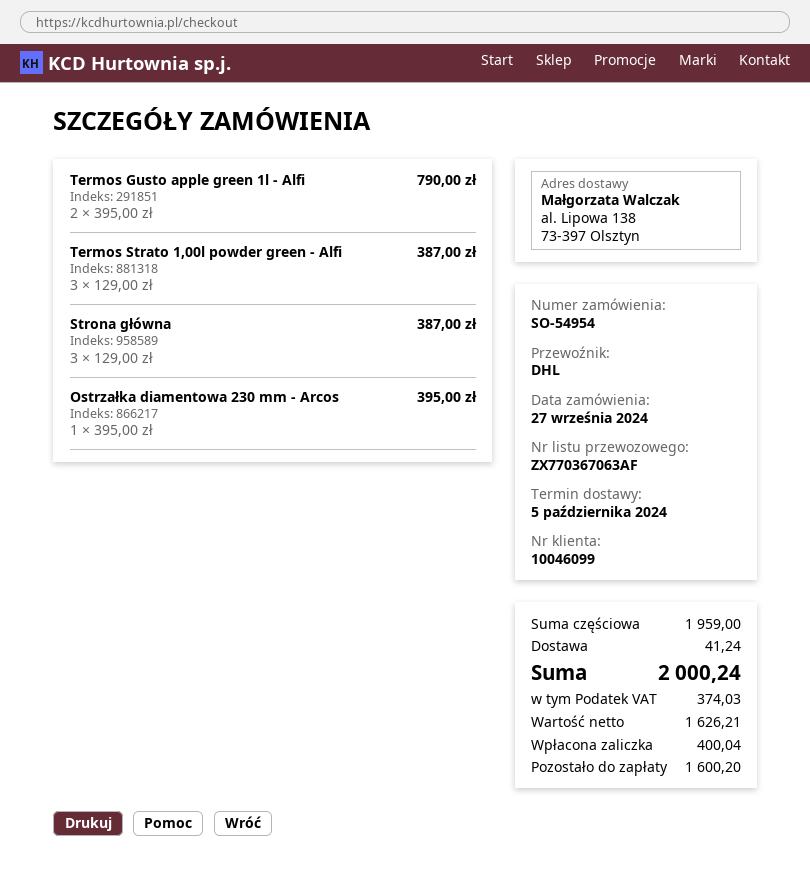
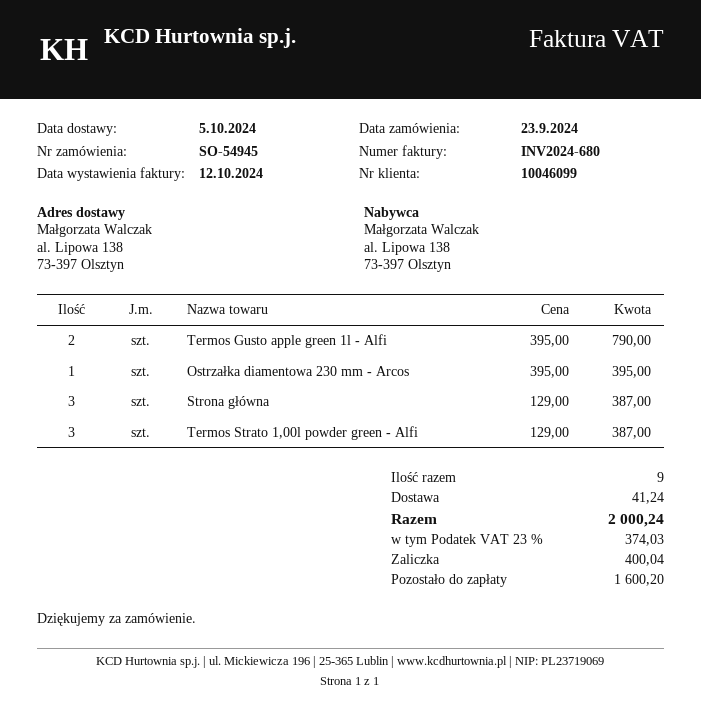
order number: SO-54954 -> SO-54945
order date: 2024-09-27 -> 2024-09-23

